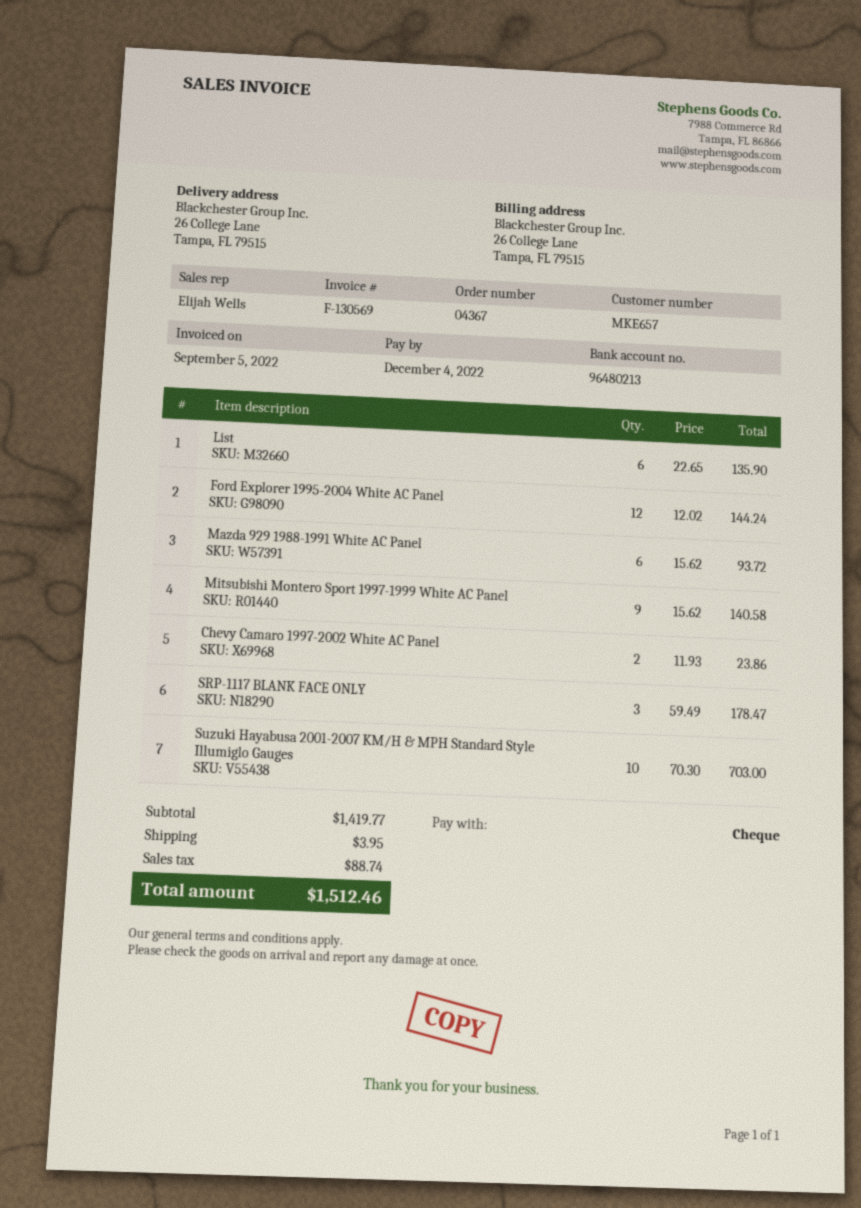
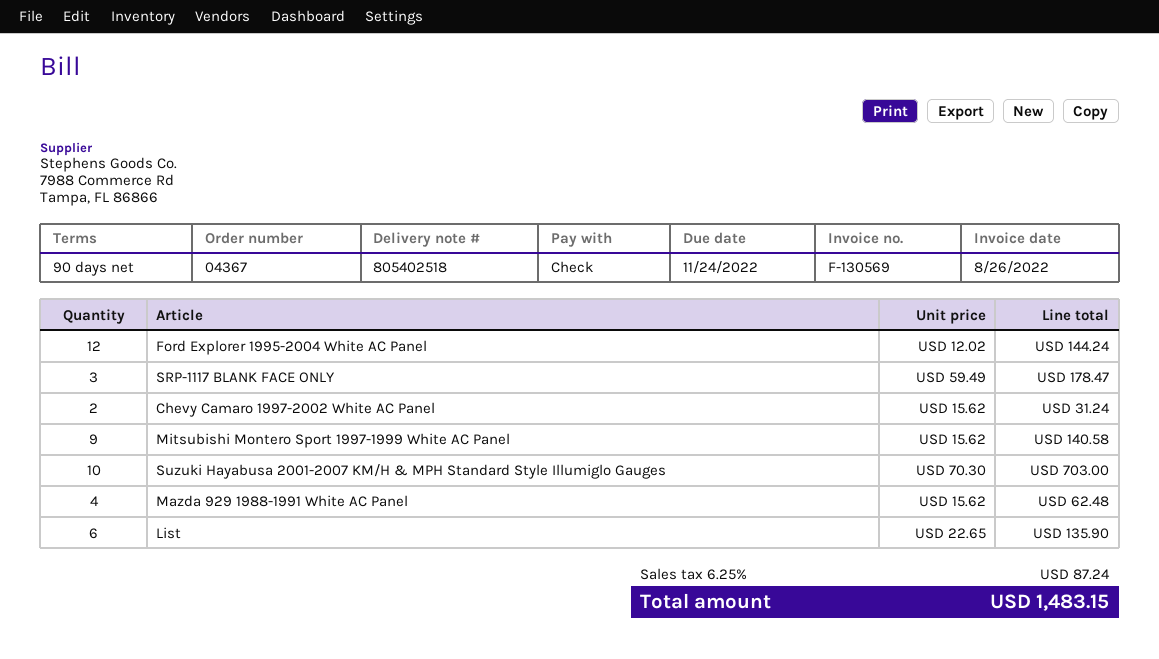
invoice date: 2022-09-05 -> 2022-08-26
due date: 2022-12-04 -> 2022-11-24
Mazda 929 1988-1991 White AC Panel: 6 x 15.62 = 93.72 -> 4 x 15.62 = 62.48
Chevy Camaro 1997-2002 White AC Panel: 2 x 11.93 = 23.86 -> 2 x 15.62 = 31.24
shipping: 3.95 -> none
tax: 88.74 -> 87.24
total: 1512.46 -> 1483.15

